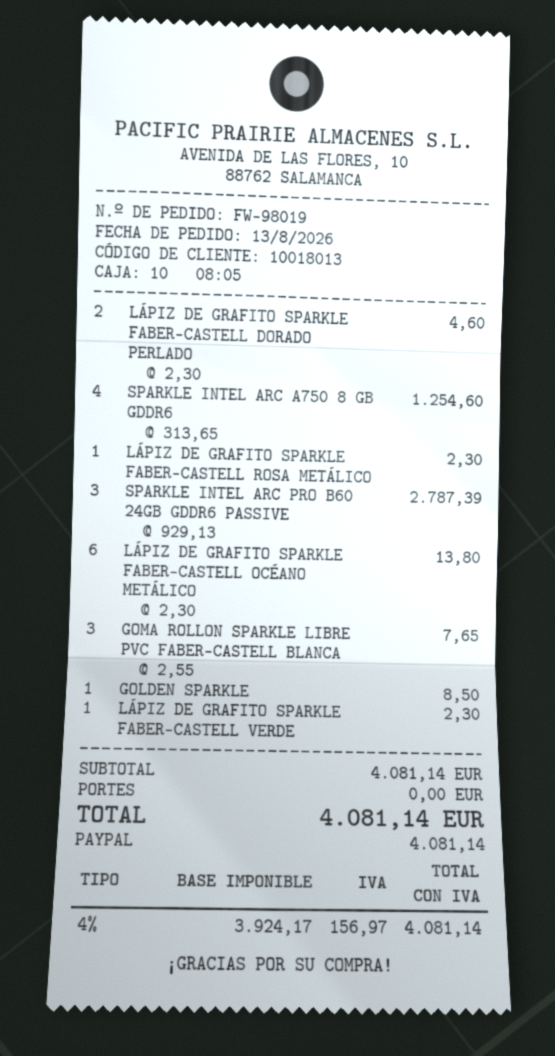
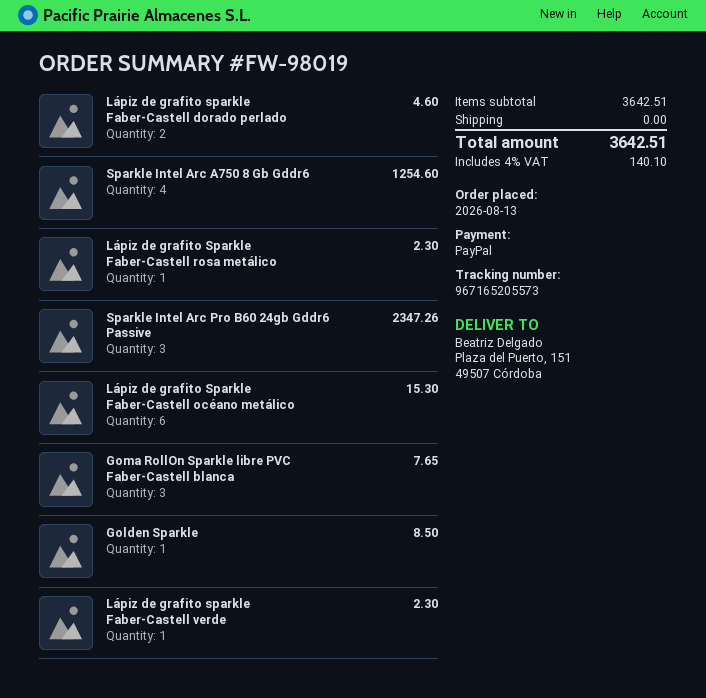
SPARKLE INTEL ARC PRO B60 24GB GDDR6 PASSIVE: 3 for 2787.39 -> 3 for 2347.26
LÁPIZ DE GRAFITO SPARKLE FABER-CASTELL OCÉANO METÁLICO: 6 for 13.80 -> 6 for 15.30
subtotal: 4081.14 -> 3642.51
tax: 4% = 156.97 -> 4% = 140.10
total: 4081.14 -> 3642.51

